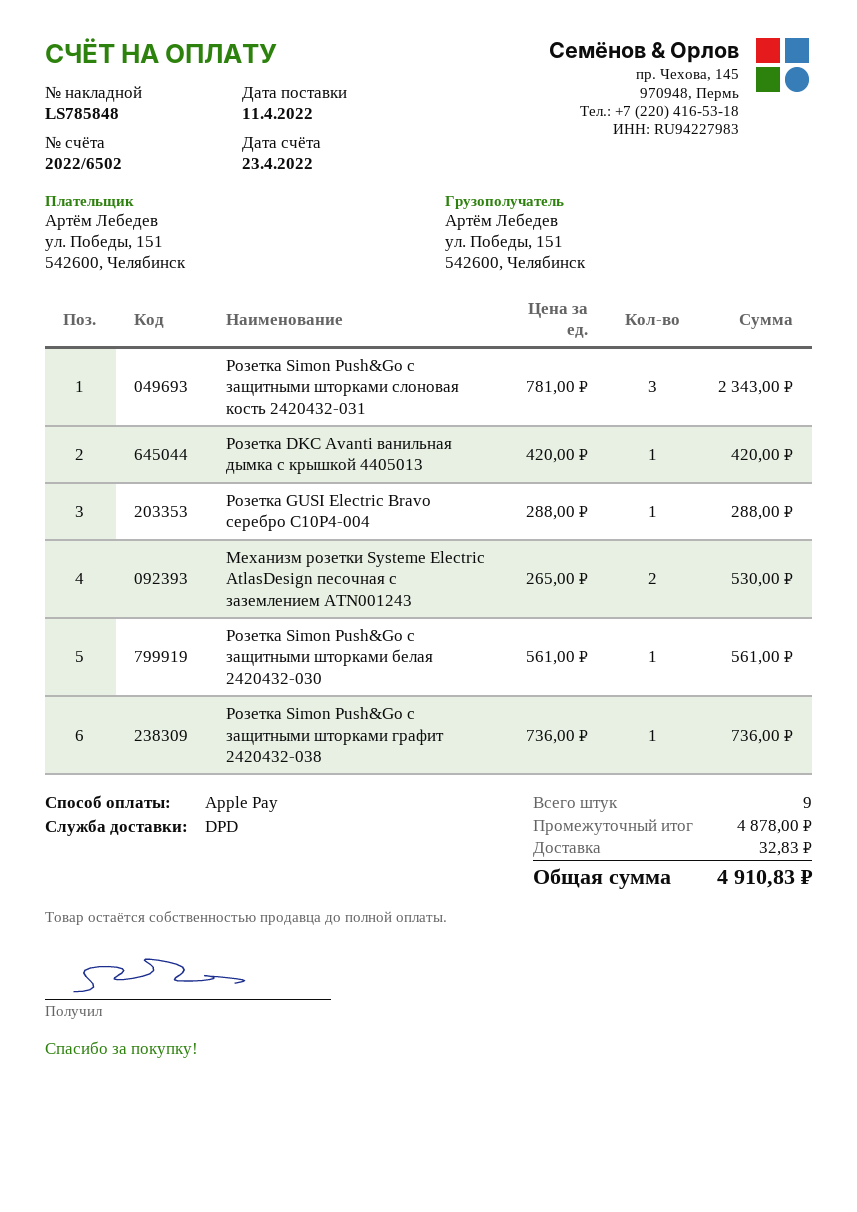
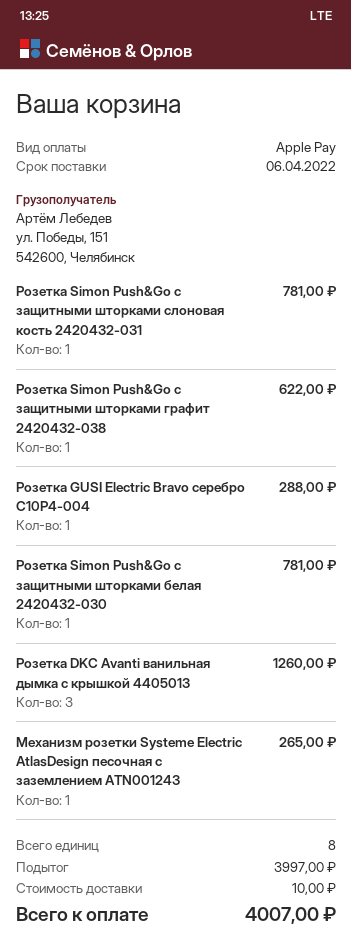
delivery date: 2022-04-11 -> 2022-04-06
Розетка Simon Push&Go с защитными шторками слоновая кость 2420432-031: 3 for 2343.00 -> 1 for 781.00
Розетка DKC Avanti ванильная дымка с крышкой 4405013: 1 for 420.00 -> 3 for 1260.00
Механизм розетки Systeme Electric AtlasDesign песочная с заземлением ATN001243: 2 for 530.00 -> 1 for 265.00
Розетка Simon Push&Go с защитными шторками белая 2420432-030: 1 for 561.00 -> 1 for 781.00
Розетка Simon Push&Go с защитными шторками графит 2420432-038: 1 for 736.00 -> 1 for 622.00
total quantity: 9 -> 8
subtotal: 4878.00 -> 3997.00
shipping: 32.83 -> 10.00
total: 4910.83 -> 4007.00

